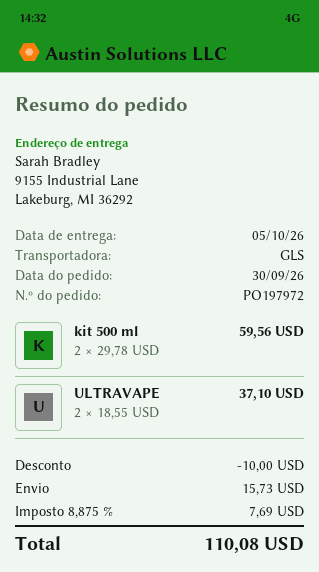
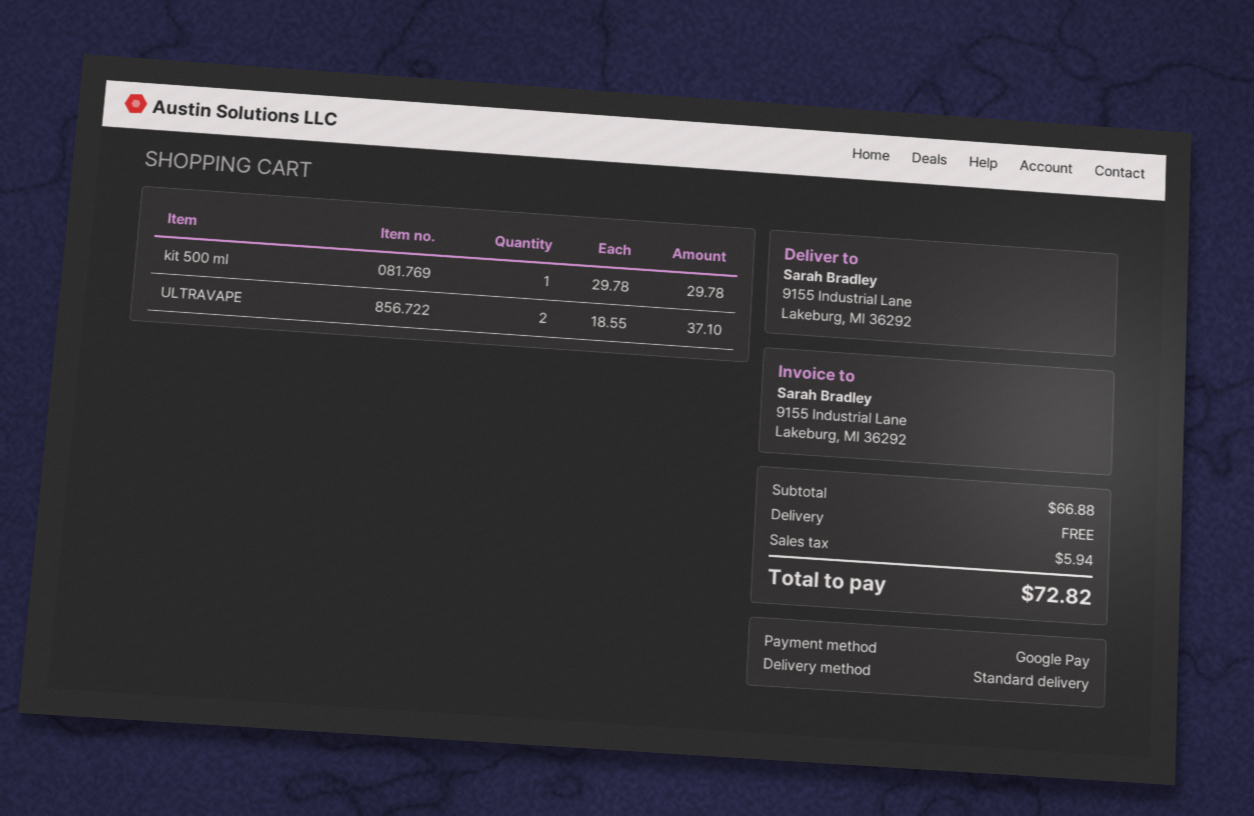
shipping method: GLS -> standard
kit 500 ml: 2 x 29.78 = 59.56 -> 1 x 29.78 = 29.78
discount: 10.00 -> none
shipping: 15.73 -> 0.00
tax: 7.69 -> 5.94
total: 110.08 -> 72.82

